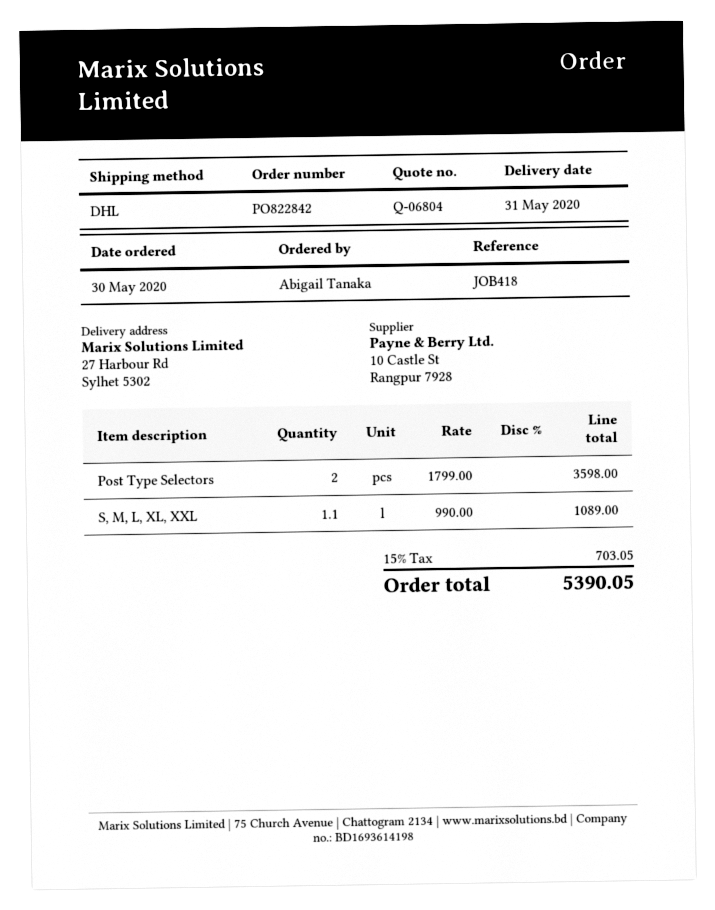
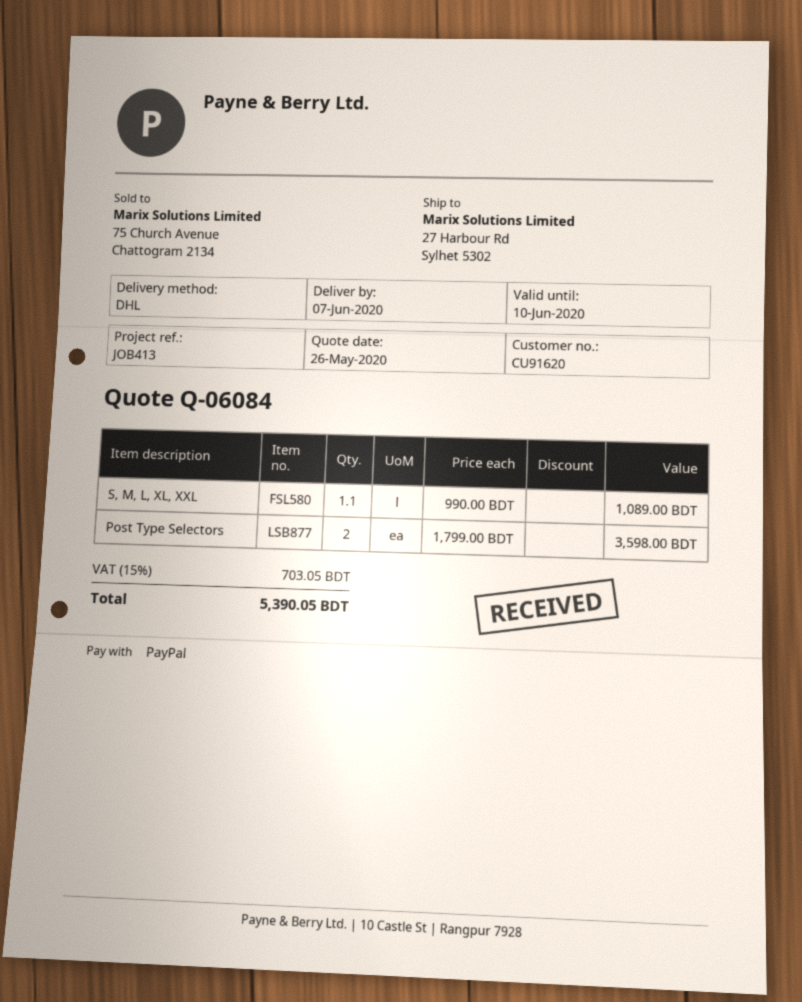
quote number: Q-06804 -> Q-06084
delivery date: 2020-05-31 -> 2020-06-07
reference: JOB418 -> JOB413

